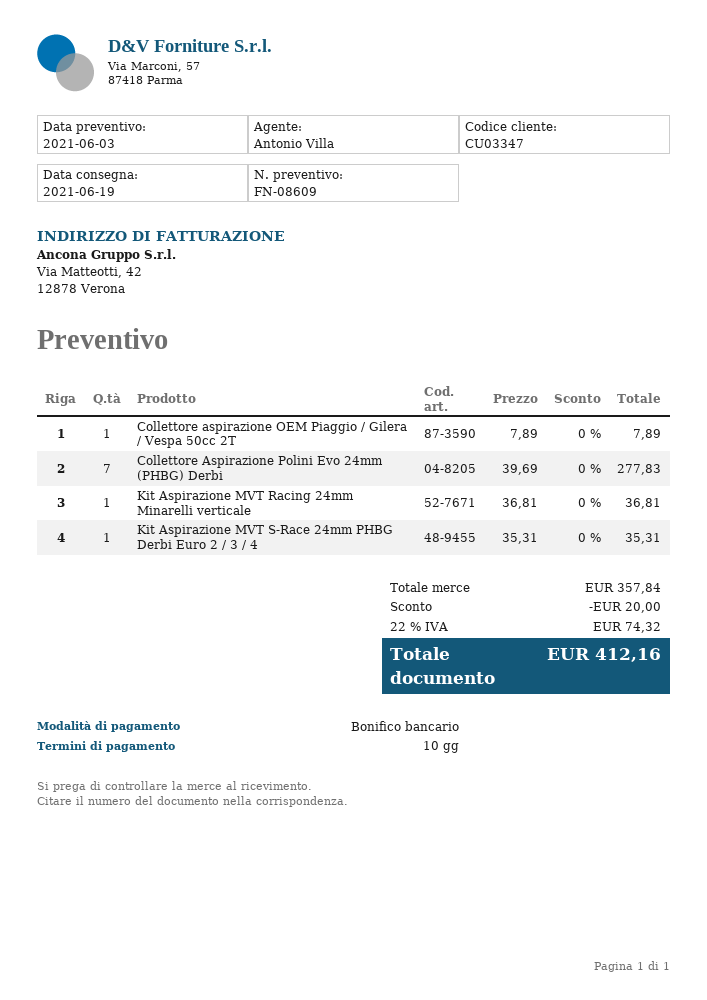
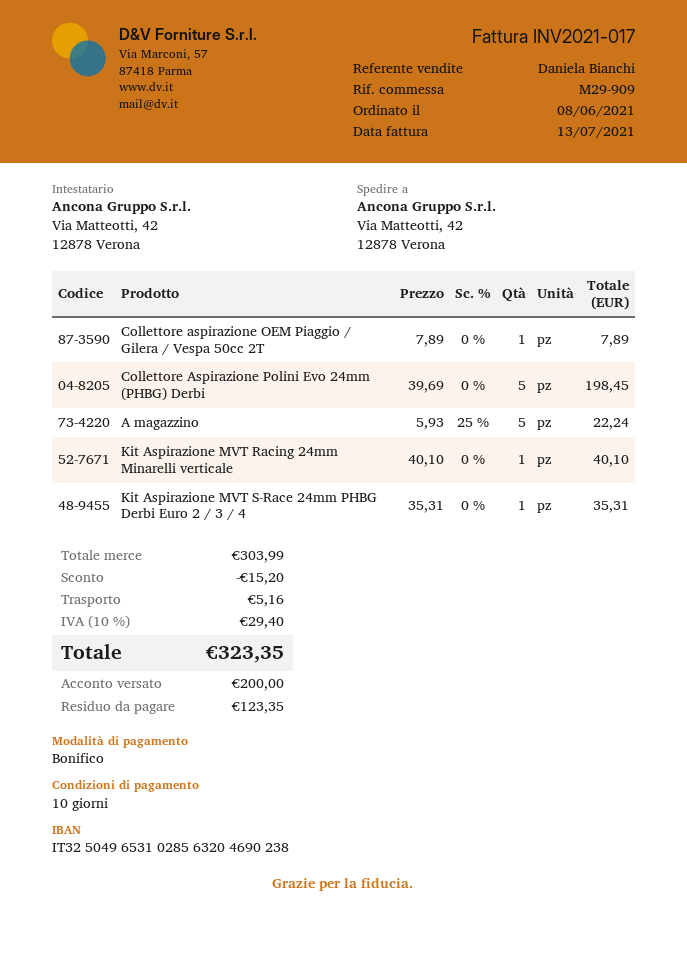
sales rep: Antonio Villa -> Daniela Bianchi
Collettore Aspirazione Polini Evo 24mm (PHBG) Derbi: 7 x 39.69 = 277.83 -> 5 x 39.69 = 198.45
Kit Aspirazione MVT Racing 24mm Minarelli verticale: 1 x 36.81 = 36.81 -> 1 x 40.10 = 40.10
A magazzino: none -> 5 x 5.93 - 25% = 22.24
subtotal: 357.84 -> 303.99
discount: 20.00 -> 15.20
shipping: none -> 5.16
tax: 22% = 74.32 -> 10% = 29.40
total: 412.16 -> 323.35

